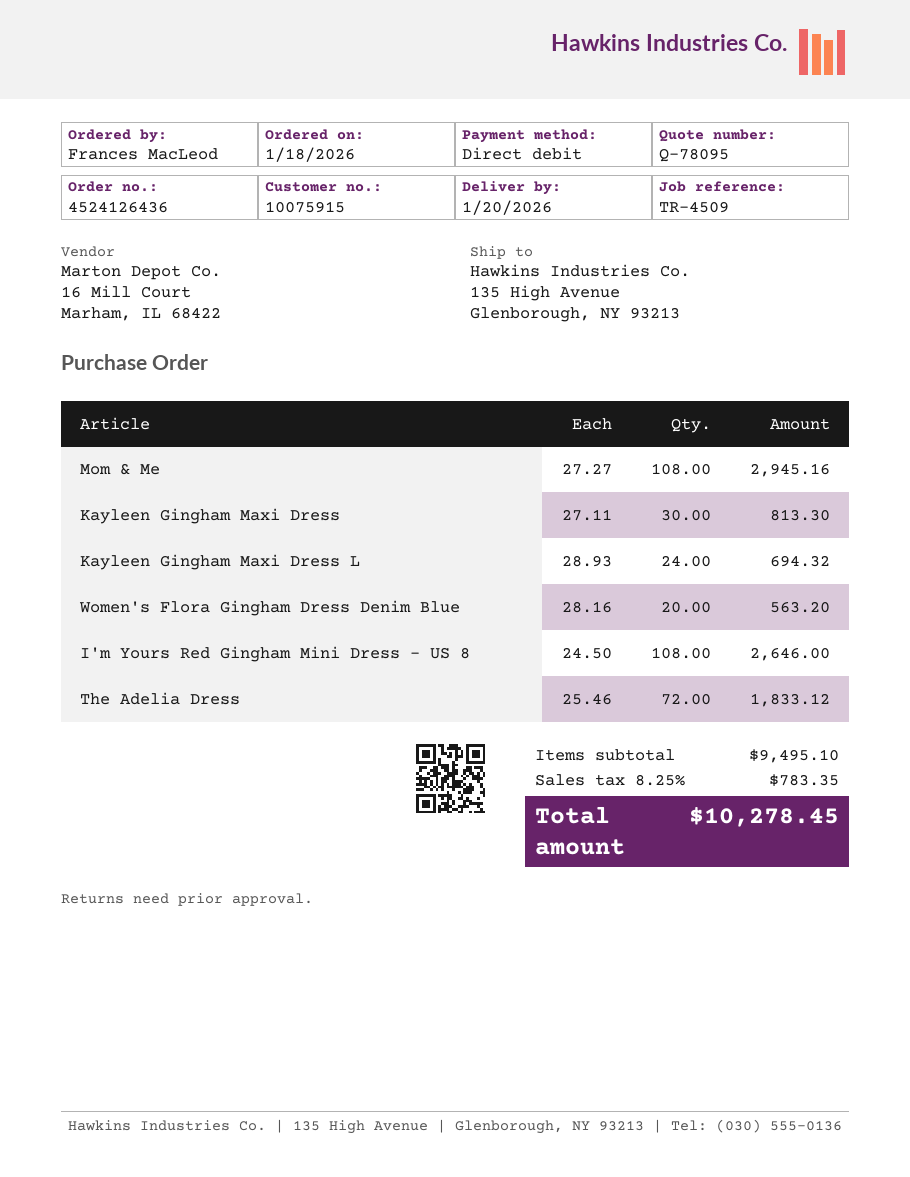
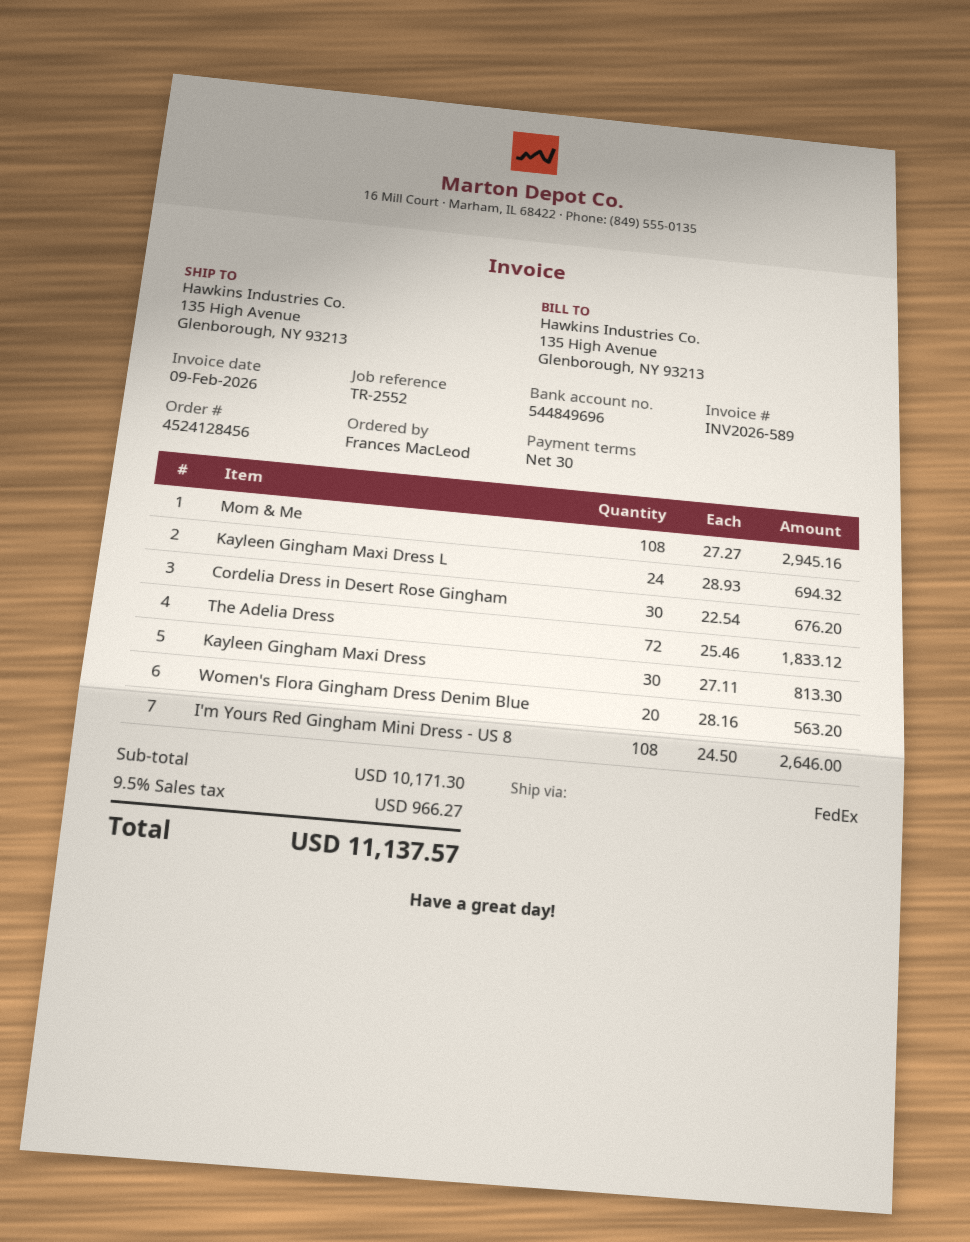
order number: 4524126436 -> 4524128456
reference: TR-4509 -> TR-2552
Cordelia Dress in Desert Rose Gingham: none -> 30 x 22.54 = 676.20
subtotal: 9495.10 -> 10171.30
tax: 8.25% = 783.35 -> 9.5% = 966.27
total: 10278.45 -> 11137.57

